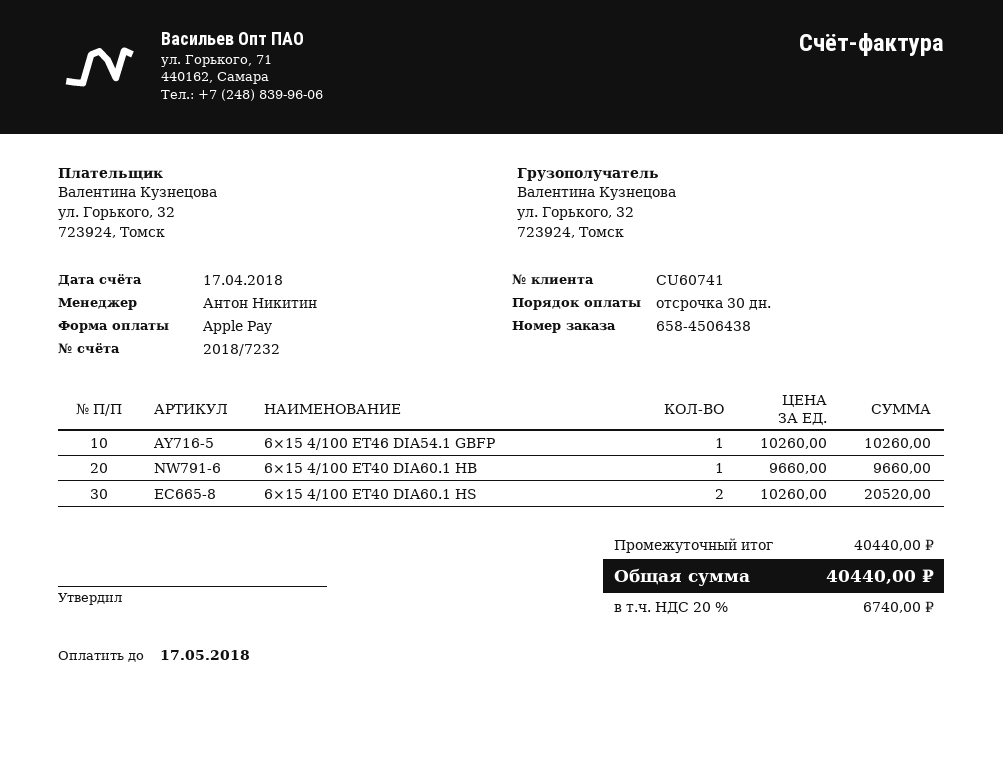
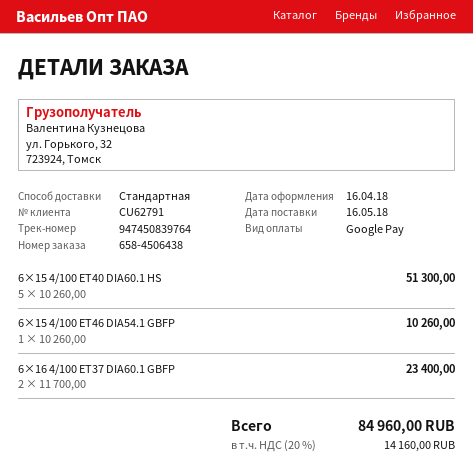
customer number: CU60741 -> CU62791
payment method: Apple Pay -> Google Pay
6×15 4/100 ET40 DIA60.1 HB: 1 x 9660.00 = 9660.00 -> none
6×15 4/100 ET40 DIA60.1 HS: 2 x 10260.00 = 20520.00 -> 5 x 10260.00 = 51300.00
6×16 4/100 ET37 DIA60.1 GBFP: none -> 2 x 11700.00 = 23400.00
tax: 20% = 6740.00 -> 20% = 14160.00
total: 40440.00 -> 84960.00

